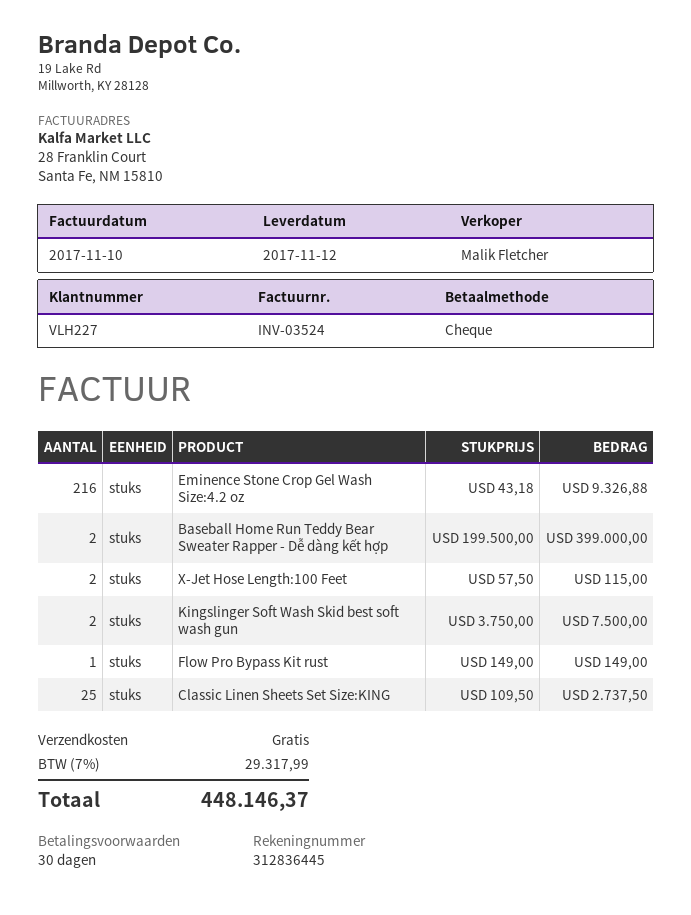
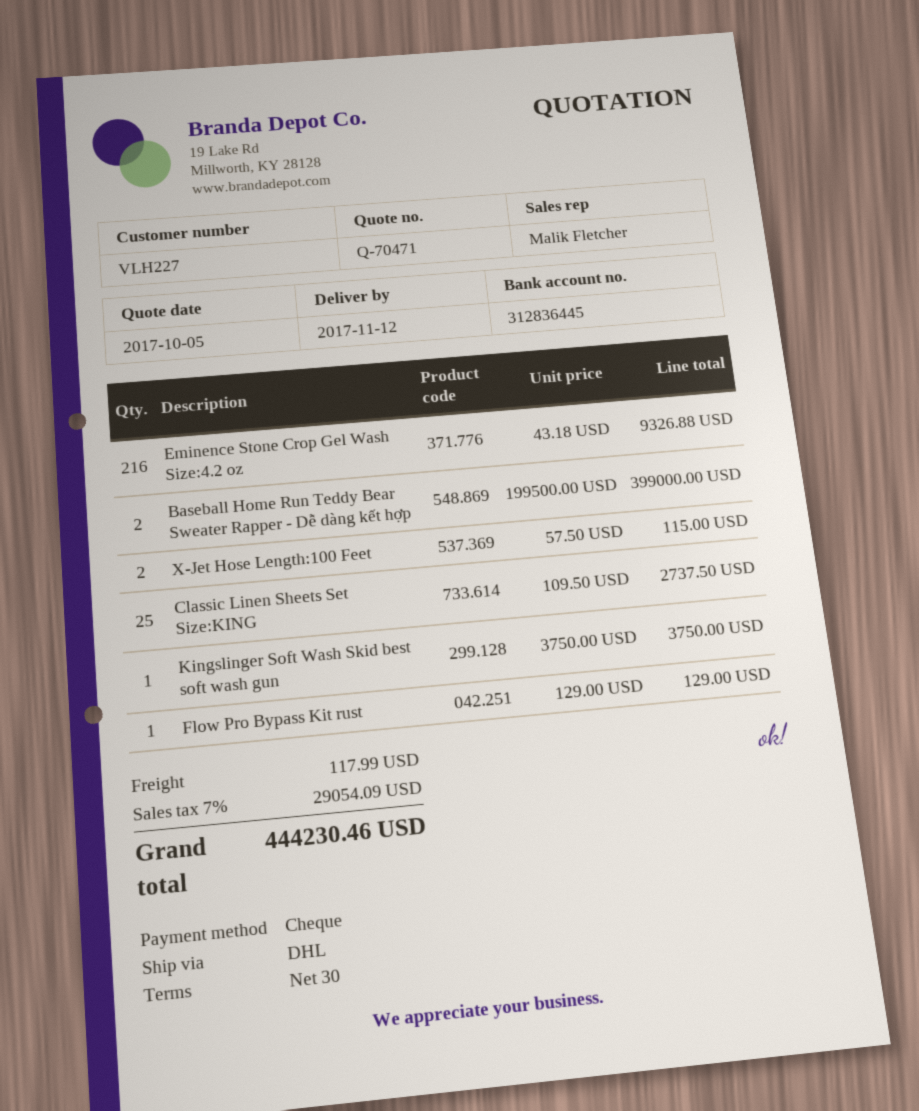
Kingslinger Soft Wash Skid best soft wash gun: 2 x 3750.00 = 7500.00 -> 1 x 3750.00 = 3750.00
Flow Pro Bypass Kit rust: 1 x 149.00 = 149.00 -> 1 x 129.00 = 129.00
shipping: 0.00 -> 117.99
tax: 7% = 29317.99 -> 7% = 29054.09
total: 448146.37 -> 444230.46

